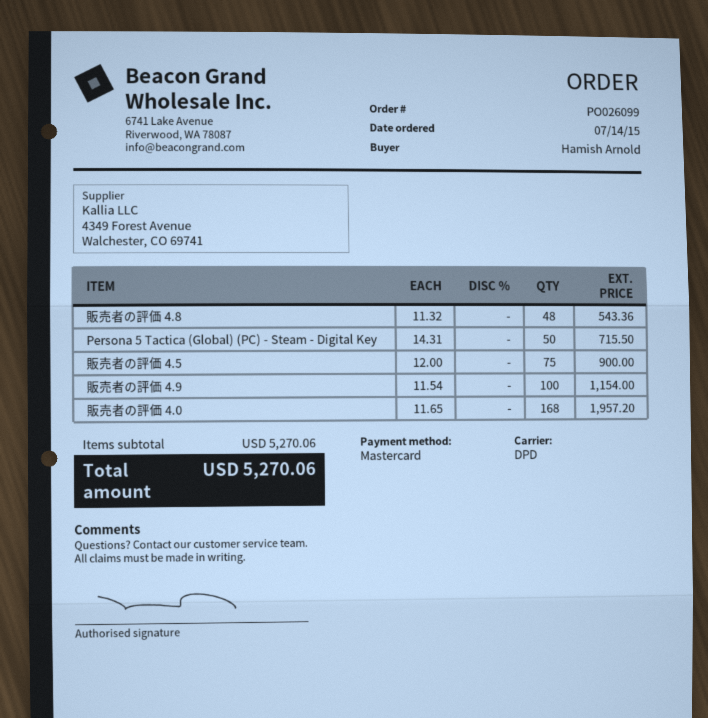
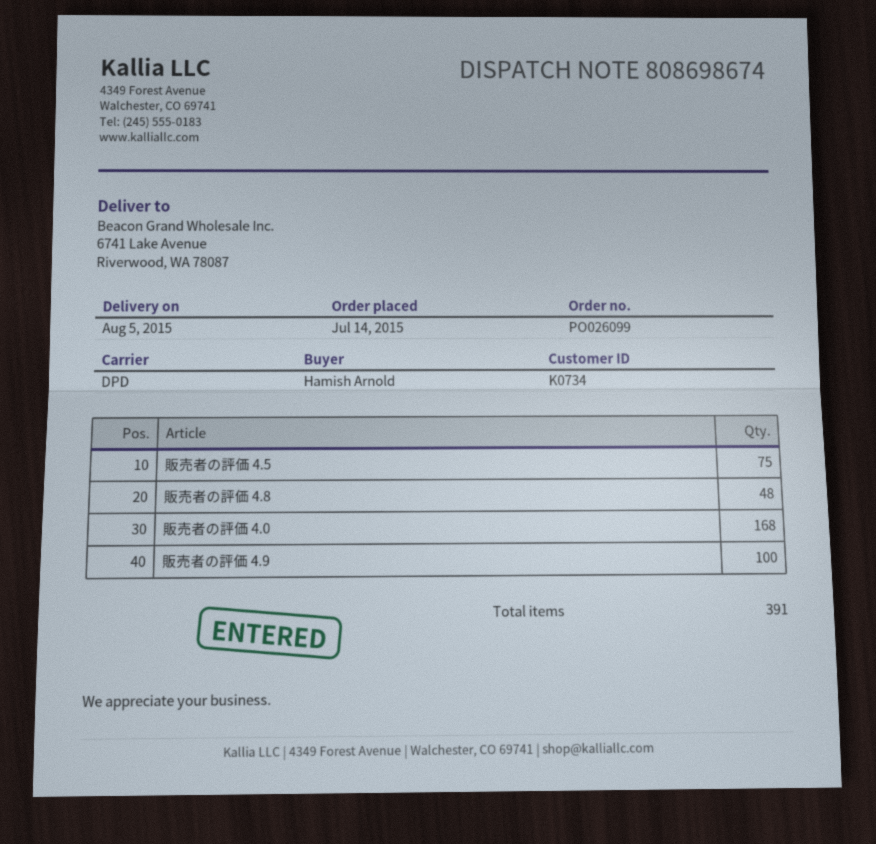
Persona 5 Tactica (Global) (PC) - Steam - Digital Key: 50 -> none

